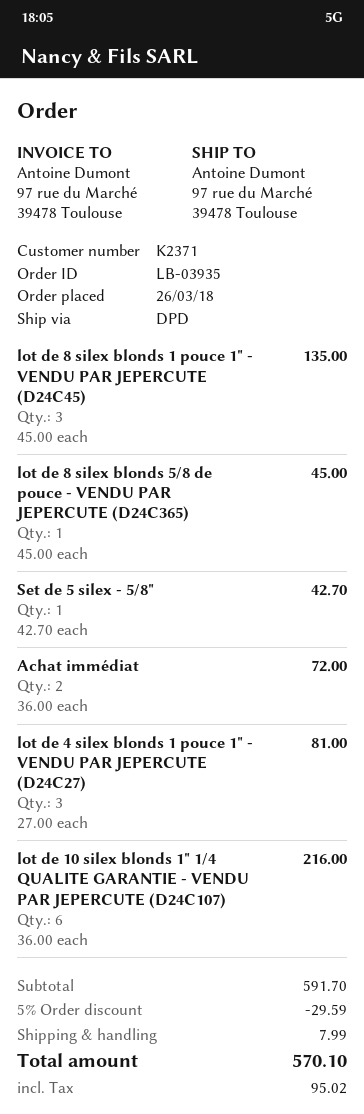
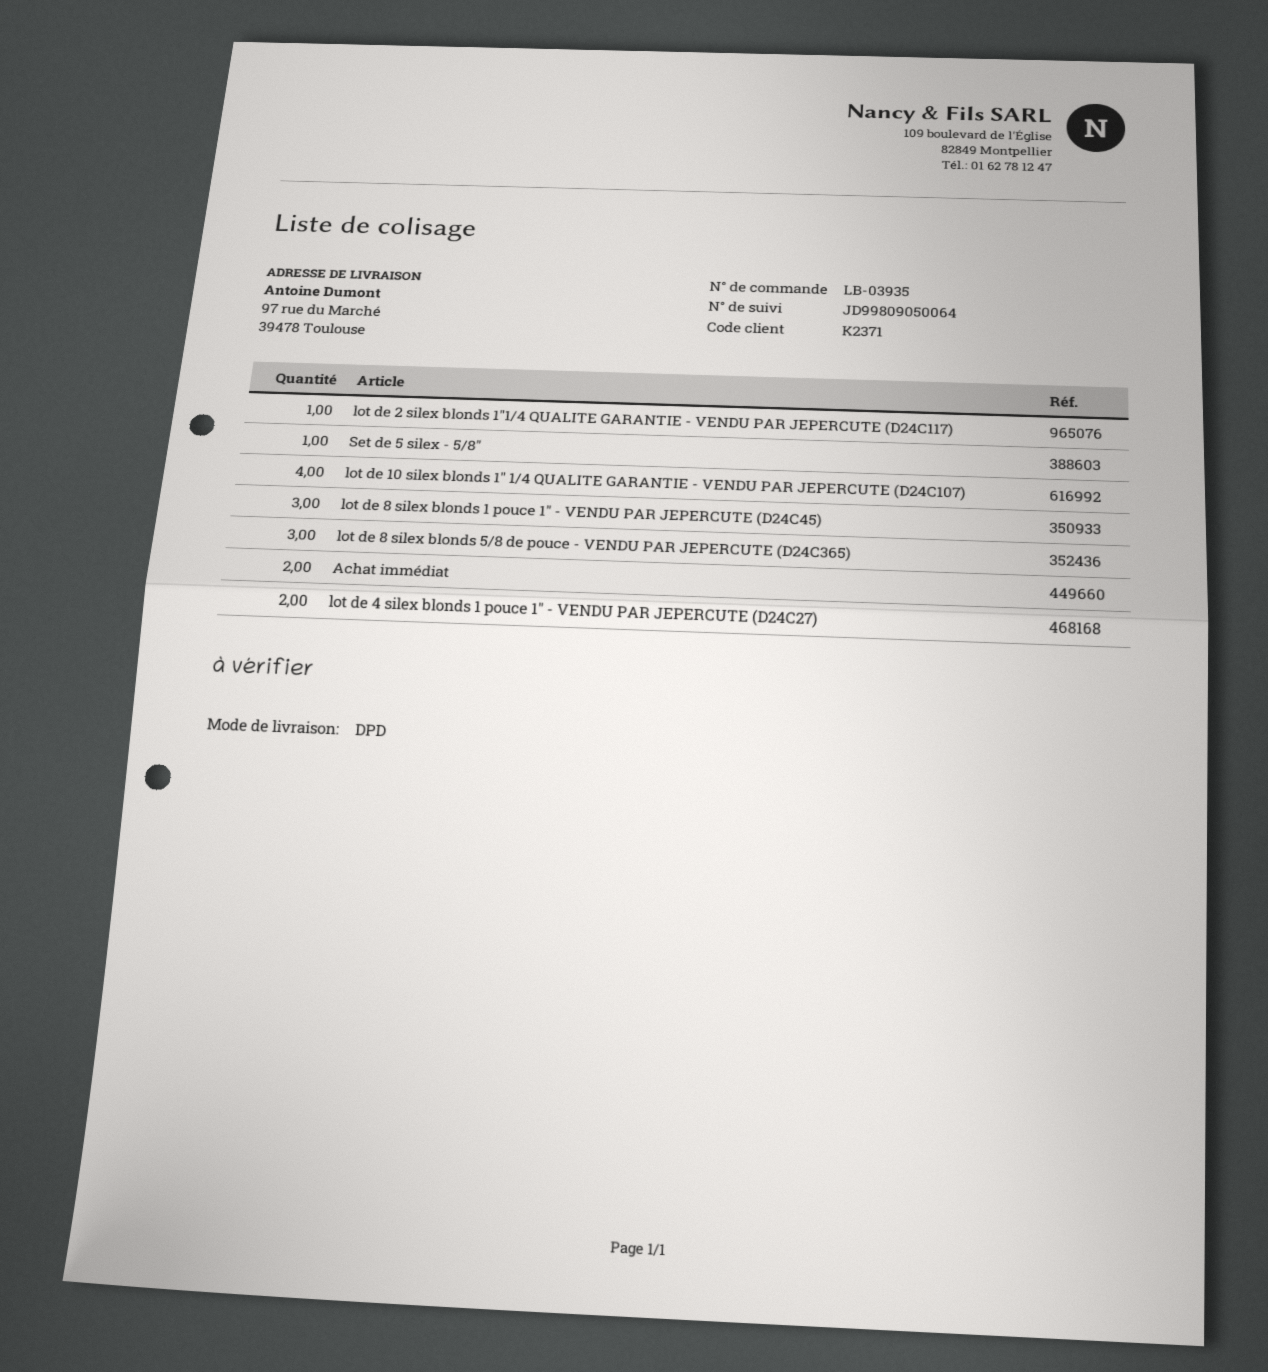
lot de 8 silex blonds 5/8 de pouce - VENDU PAR JEPERCUTE (D24C365): 1 -> 3
lot de 4 silex blonds 1 pouce 1" - VENDU PAR JEPERCUTE (D24C27): 3 -> 2
lot de 10 silex blonds 1" 1/4 QUALITE GARANTIE - VENDU PAR JEPERCUTE (D24C107): 6 -> 4
lot de 2 silex blonds 1"1/4 QUALITE GARANTIE - VENDU PAR JEPERCUTE (D24C117): none -> 1

